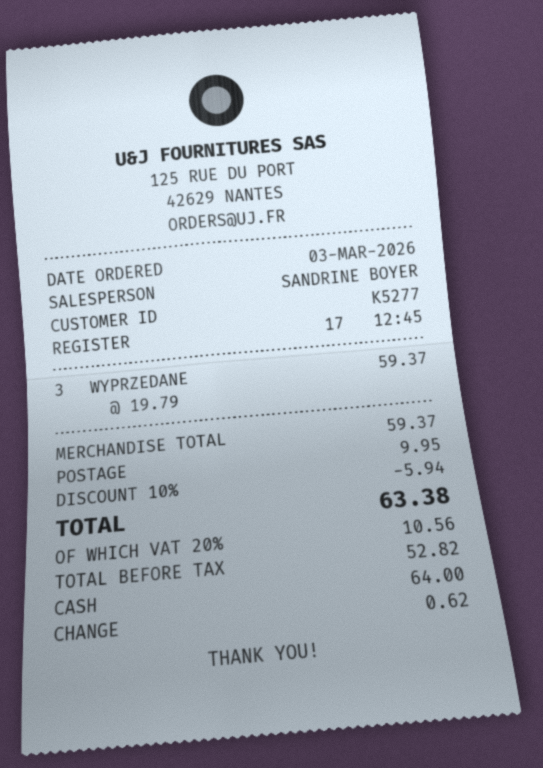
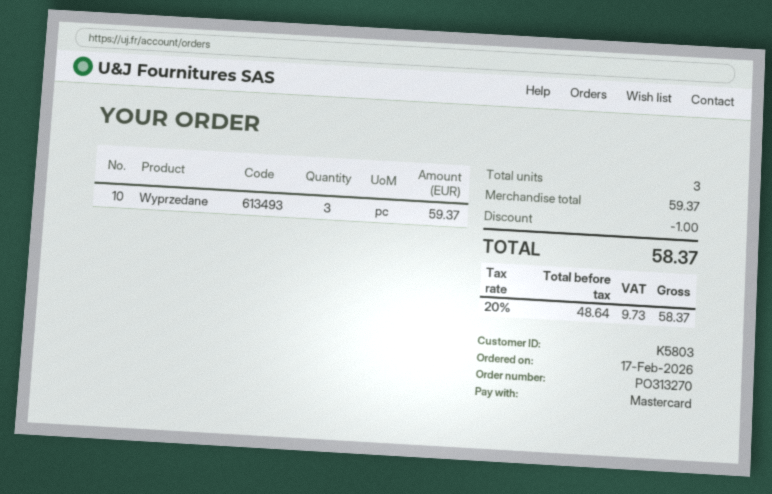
order date: 2026-03-03 -> 2026-02-17
customer number: K5277 -> K5803
payment method: cash -> Mastercard
discount: 5.94 -> 1.00
shipping: 9.95 -> none
net: 52.82 -> 48.64
tax: 20% = 10.56 -> 20% = 9.73
total: 63.38 -> 58.37

